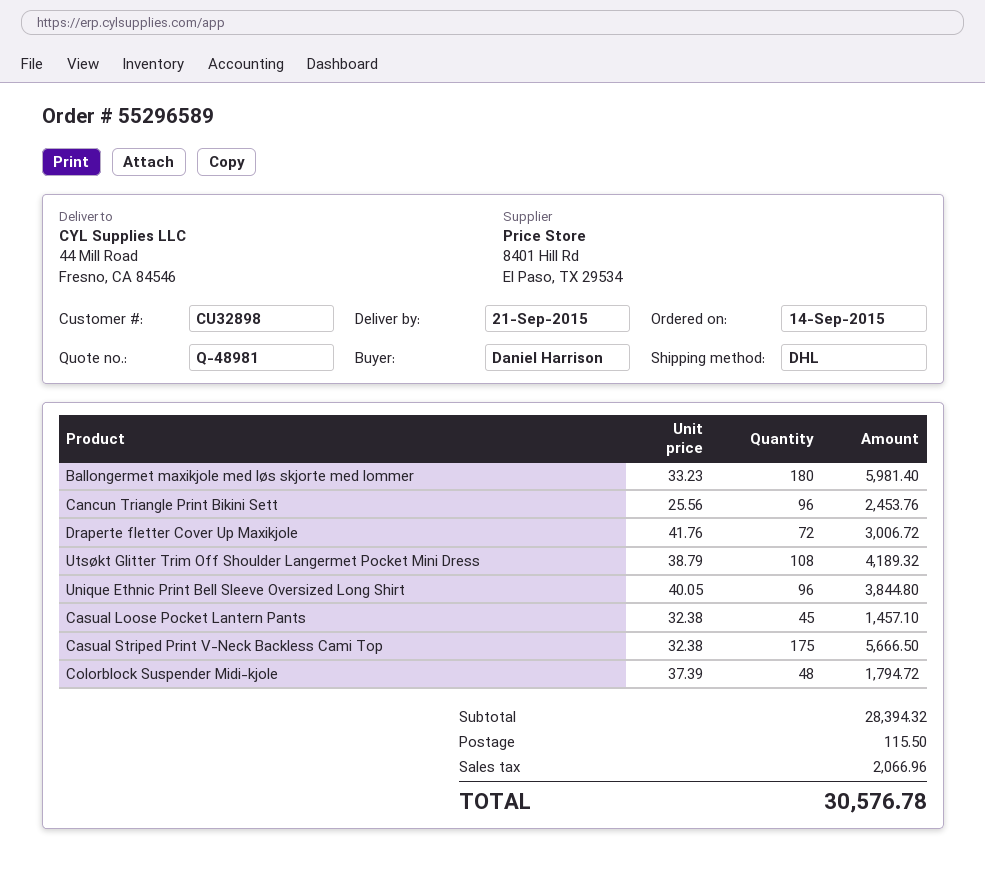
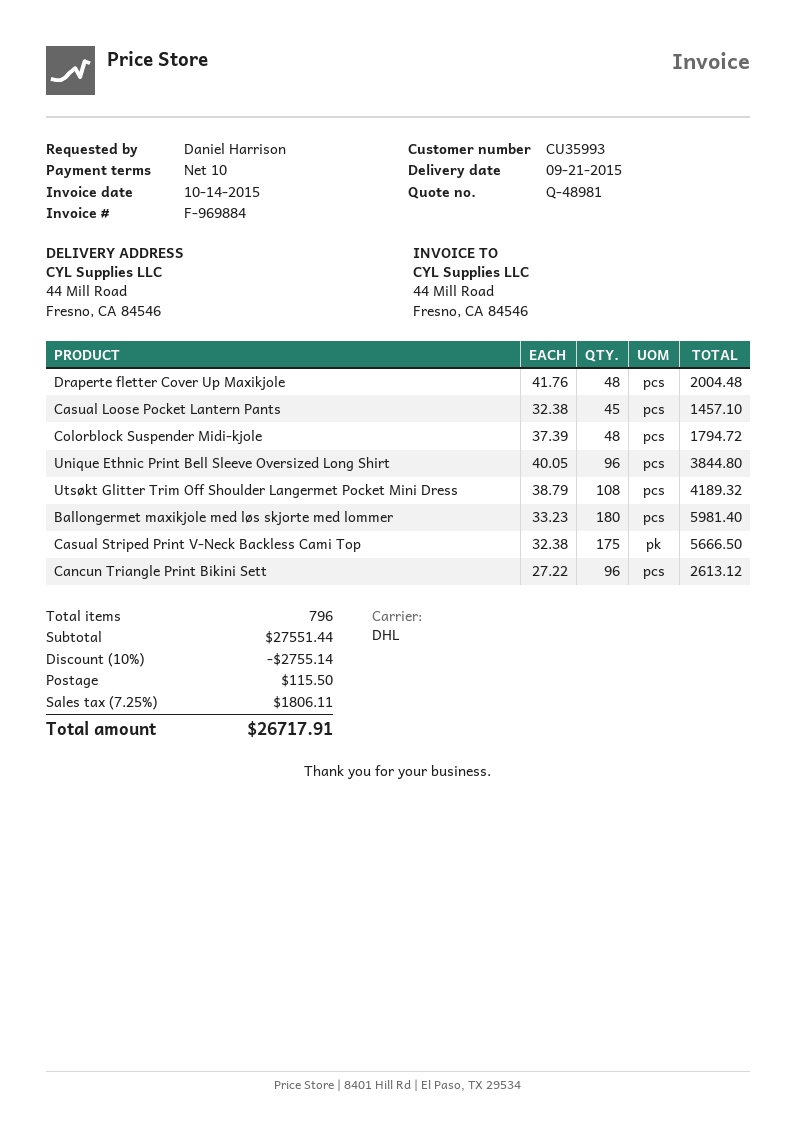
customer number: CU32898 -> CU35993
Cancun Triangle Print Bikini Sett: 96 x 25.56 = 2453.76 -> 96 x 27.22 = 2613.12
Draperte fletter Cover Up Maxikjole: 72 x 41.76 = 3006.72 -> 48 x 41.76 = 2004.48
subtotal: 28394.32 -> 27551.44
discount: none -> 10% = 2755.14
tax: 2066.96 -> 1806.11
total: 30576.78 -> 26717.91

